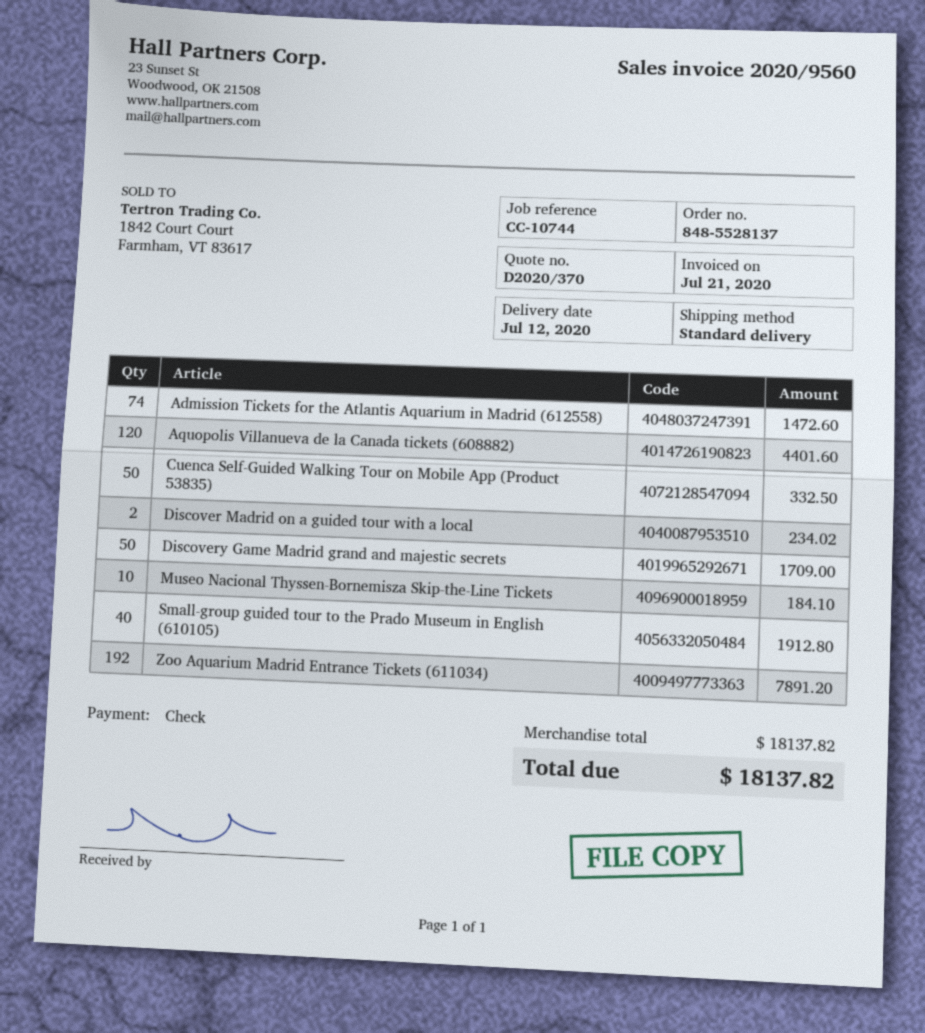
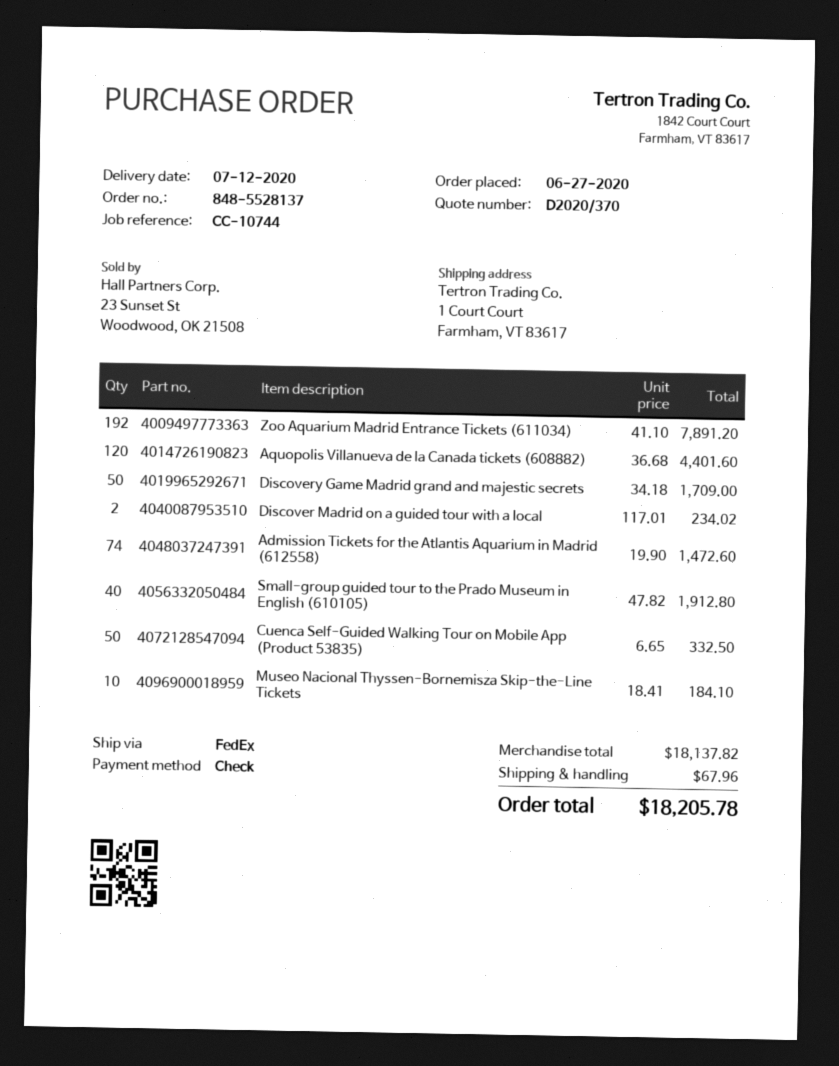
shipping method: standard -> FedEx
shipping: none -> 67.96
total: 18137.82 -> 18205.78

